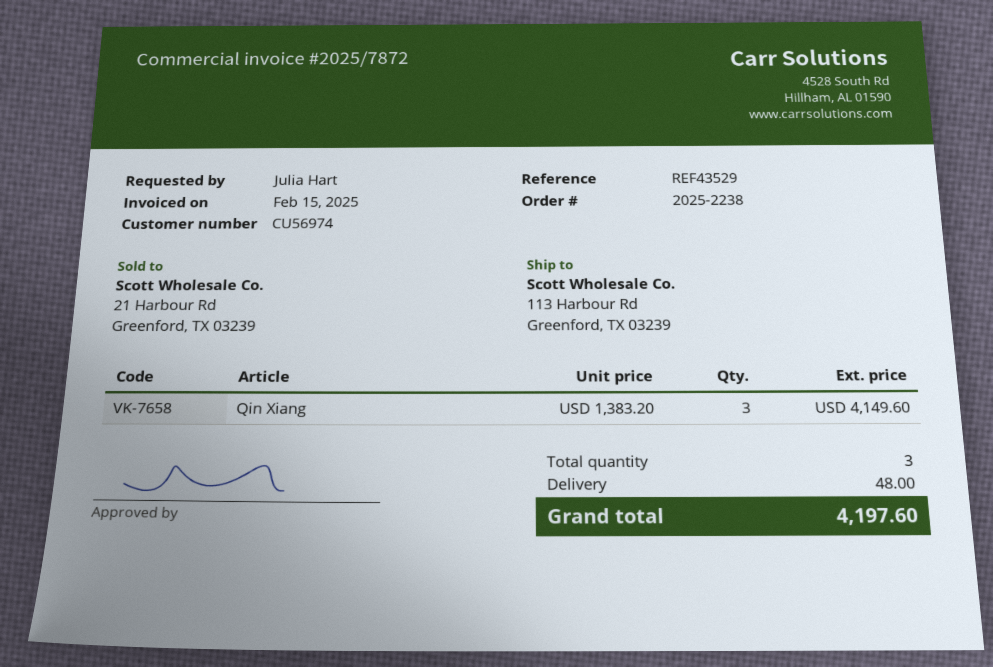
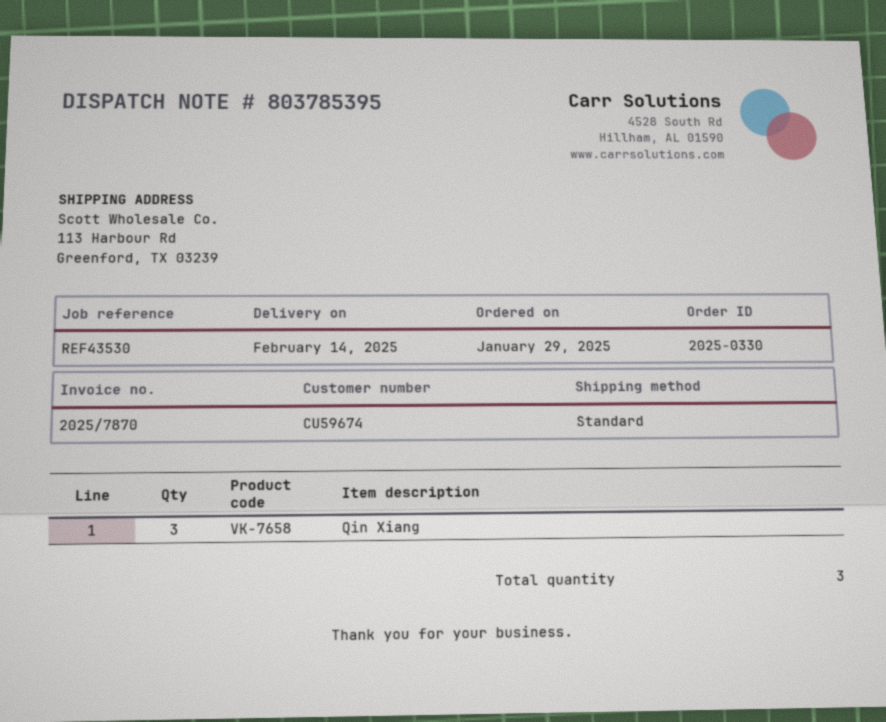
order number: 2025-2238 -> 2025-0330
invoice number: 2025/7872 -> 2025/7870
customer number: CU56974 -> CU59674
reference: REF43529 -> REF43530

